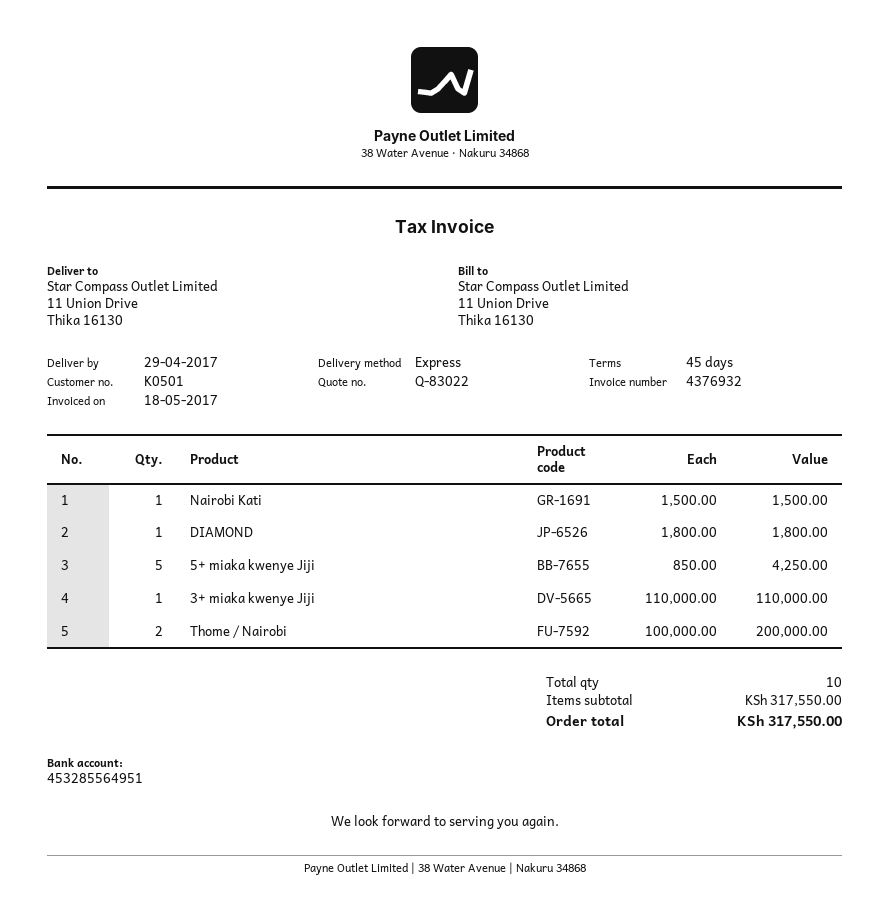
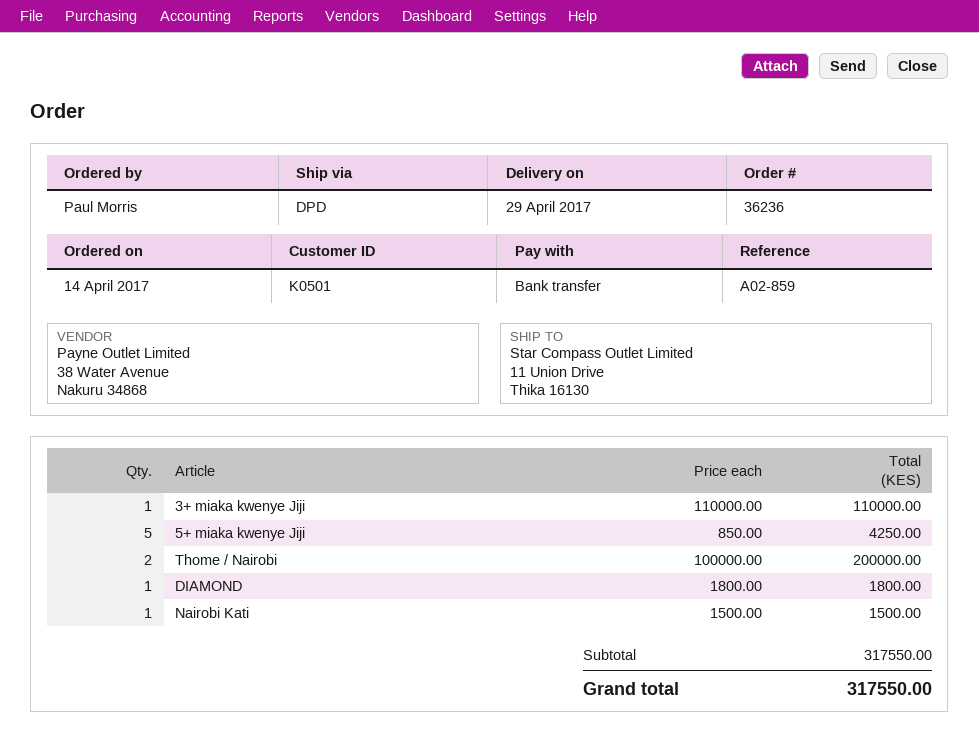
shipping method: express -> DPD

